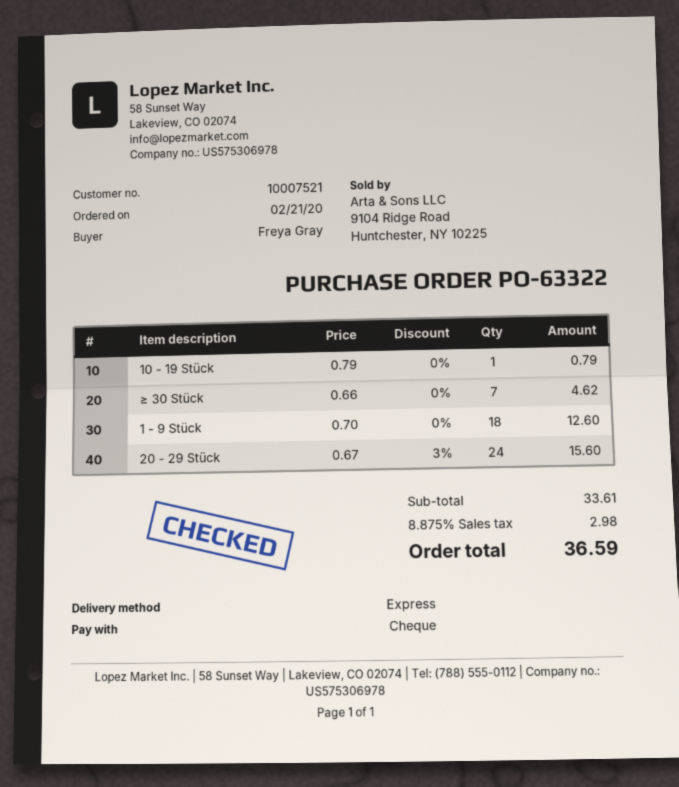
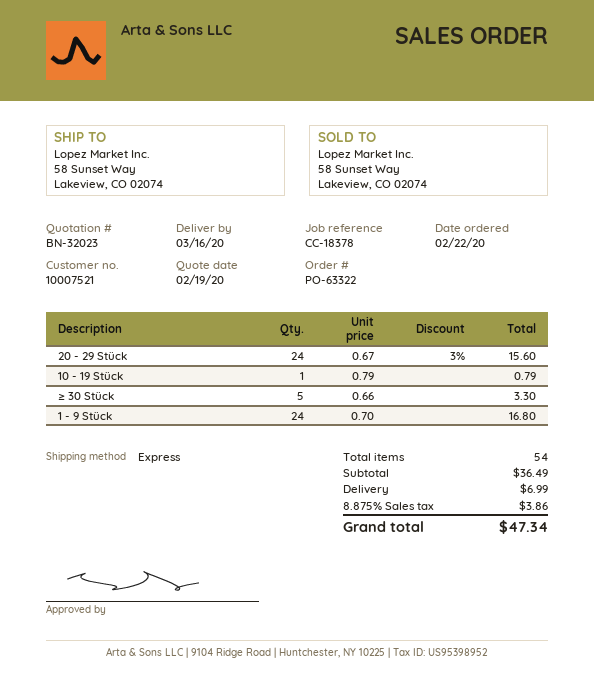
order date: 2020-02-21 -> 2020-02-22
≥ 30 Stück: 7 x 0.66 = 4.62 -> 5 x 0.66 = 3.30
1 - 9 Stück: 18 x 0.70 = 12.60 -> 24 x 0.70 = 16.80
subtotal: 33.61 -> 36.49
shipping: none -> 6.99
tax: 8.875% = 2.98 -> 8.875% = 3.86
total: 36.59 -> 47.34

